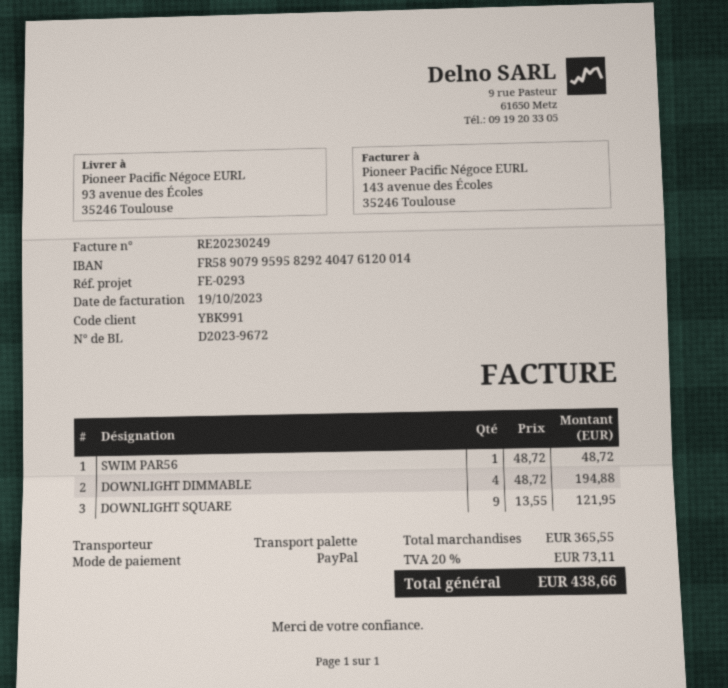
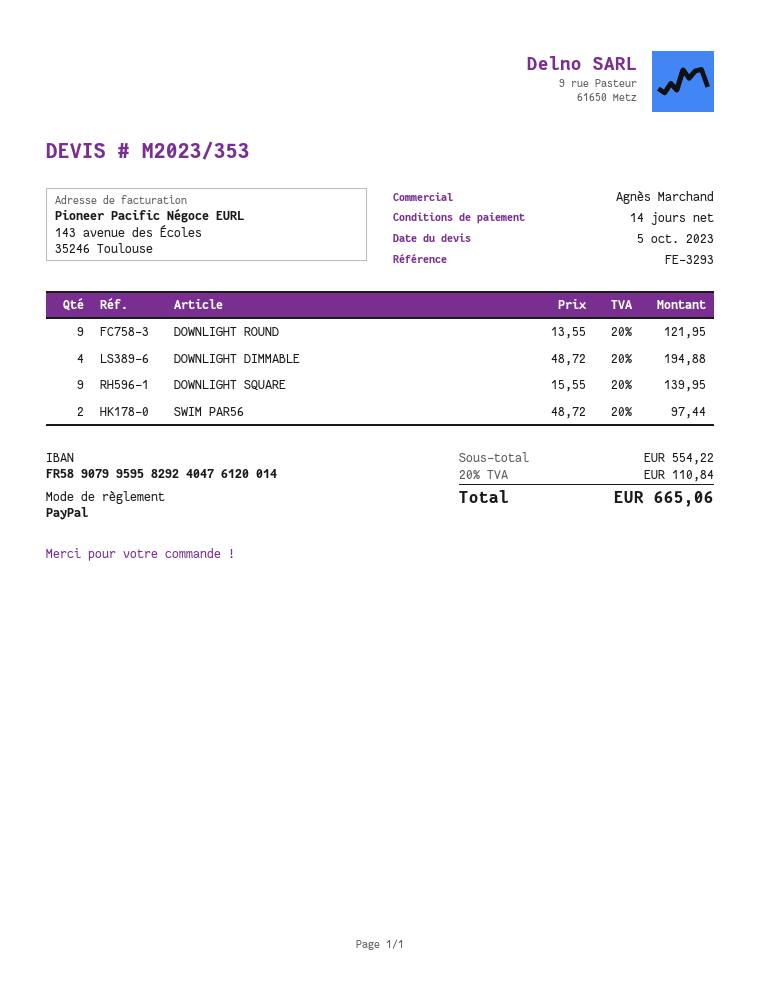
reference: FE-0293 -> FE-3293
SWIM PAR56: 1 x 48.72 = 48.72 -> 2 x 48.72 = 97.44
DOWNLIGHT SQUARE: 9 x 13.55 = 121.95 -> 9 x 15.55 = 139.95
DOWNLIGHT ROUND: none -> 9 x 13.55 = 121.95
subtotal: 365.55 -> 554.22
tax: 20% = 73.11 -> 20% = 110.84
total: 438.66 -> 665.06

